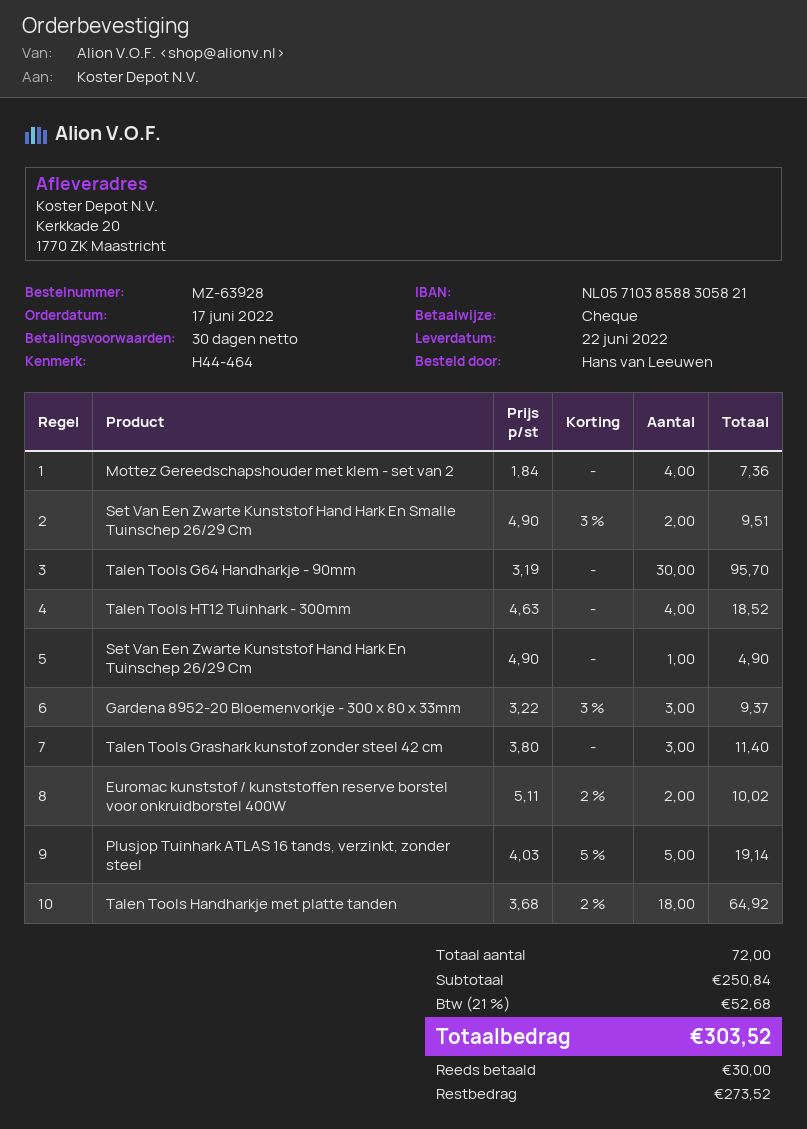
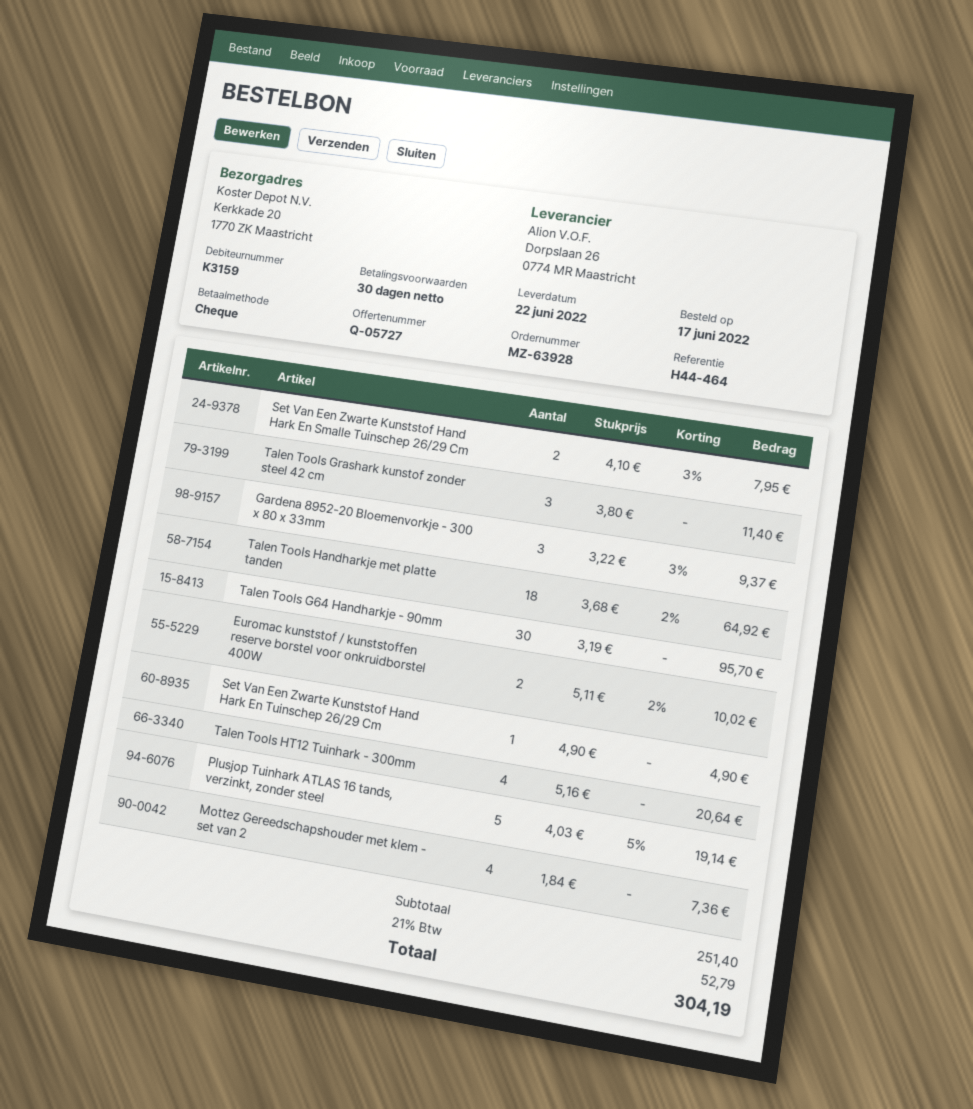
Set Van Een Zwarte Kunststof Hand Hark En Smalle Tuinschep 26/29 Cm: 2 x 4.90 - 3% = 9.51 -> 2 x 4.10 - 3% = 7.95
Talen Tools HT12 Tuinhark - 300mm: 4 x 4.63 = 18.52 -> 4 x 5.16 = 20.64
subtotal: 250.84 -> 251.40
tax: 21% = 52.68 -> 21% = 52.79
total: 303.52 -> 304.19

